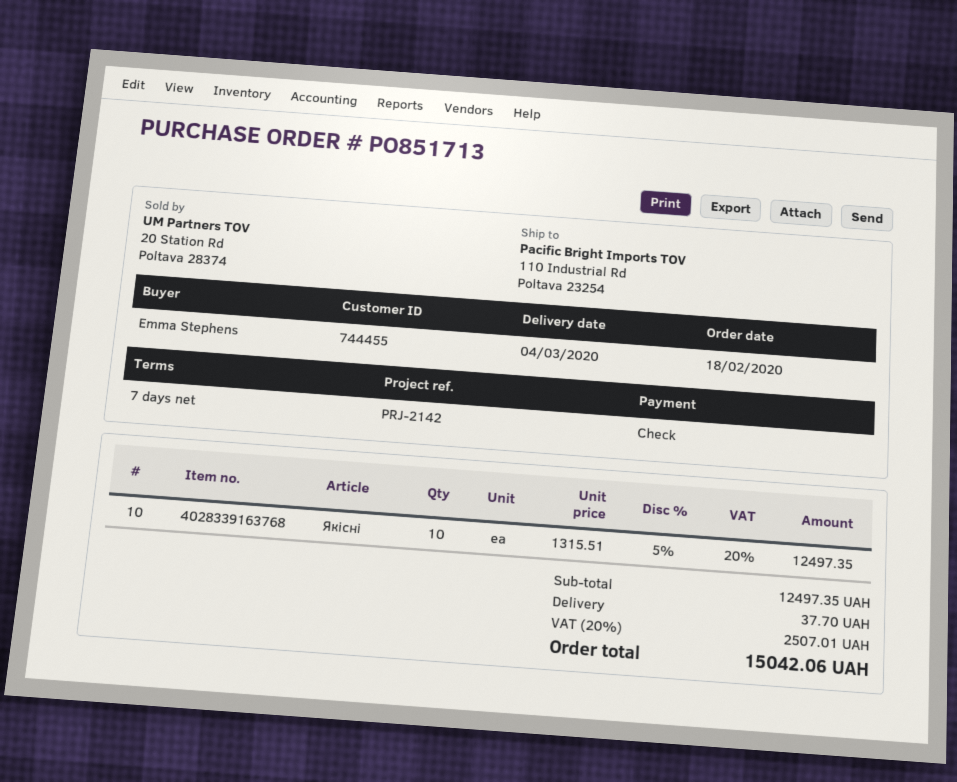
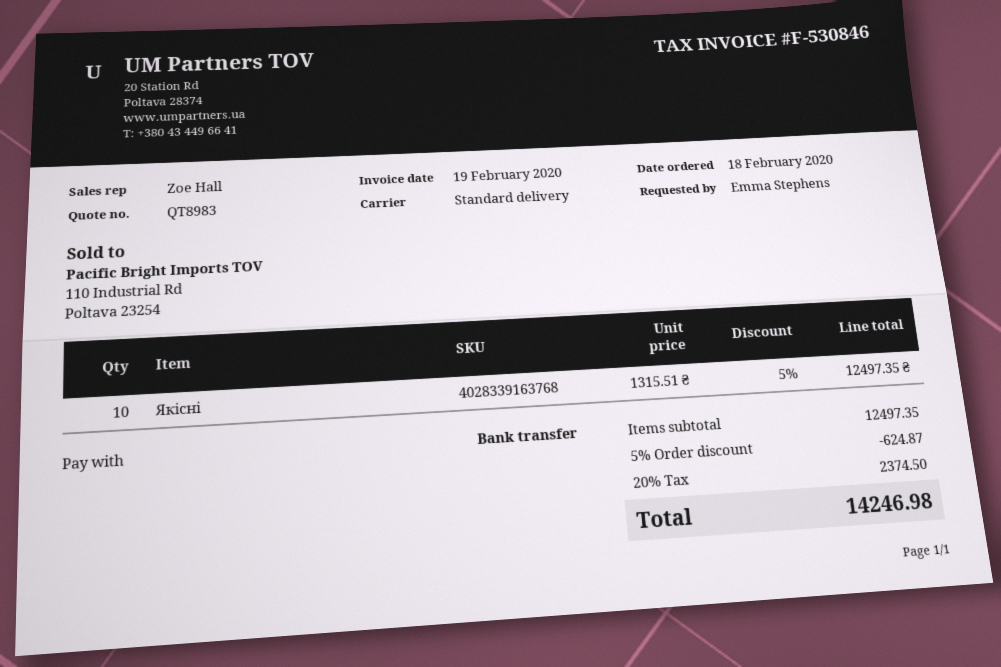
payment method: cheque -> bank transfer
discount: none -> 5% = 624.87
shipping: 37.70 -> none
tax: 20% = 2507.01 -> 20% = 2374.50
total: 15042.06 -> 14246.98

